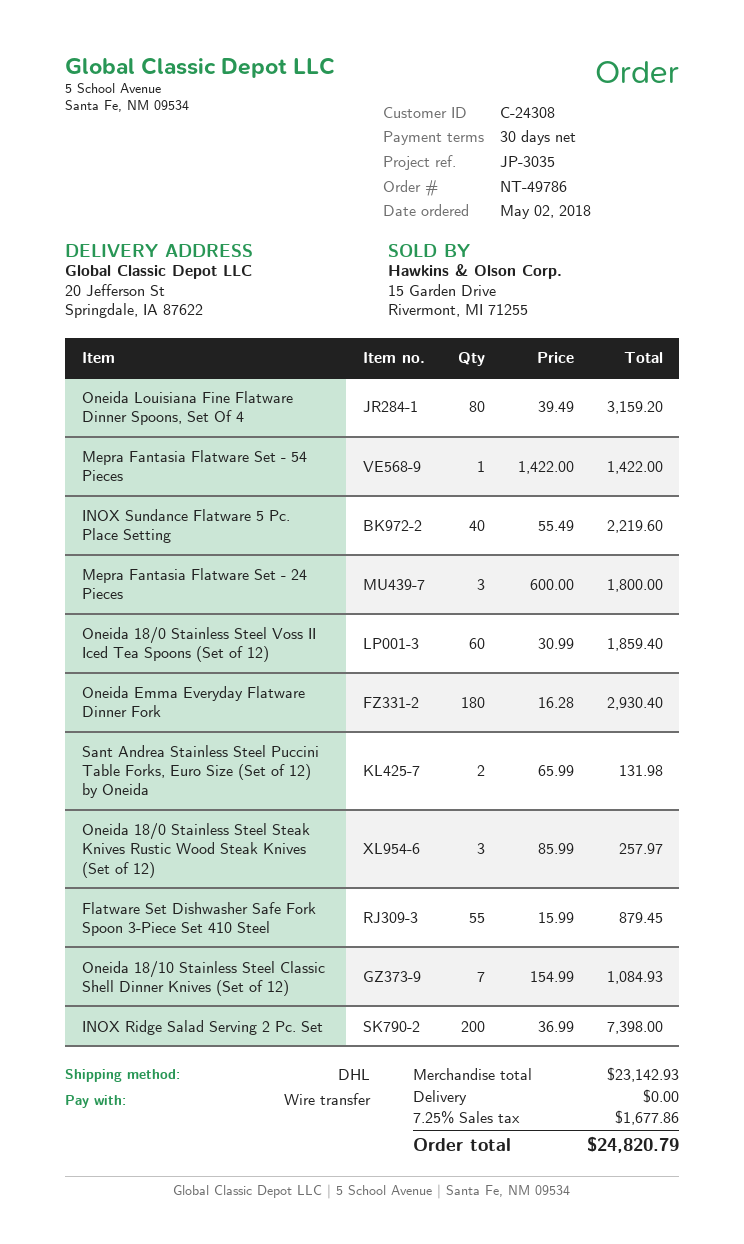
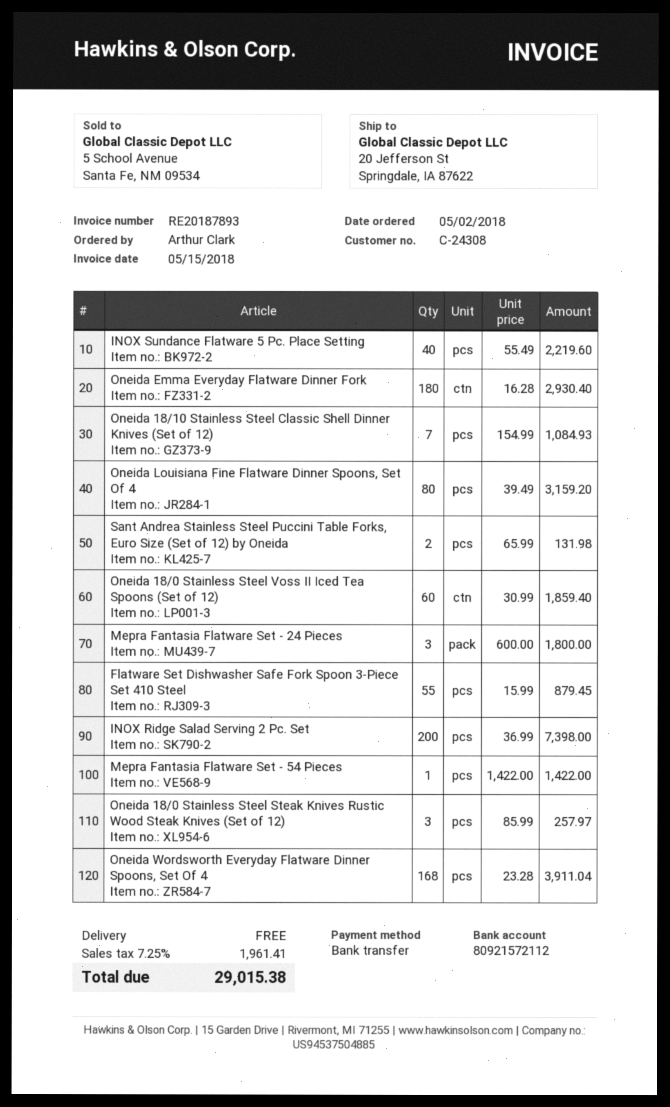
Oneida Wordsworth Everyday Flatware Dinner Spoons, Set Of 4: none -> 168 x 23.28 = 3911.04
tax: 7.25% = 1677.86 -> 7.25% = 1961.41
total: 24820.79 -> 29015.38

